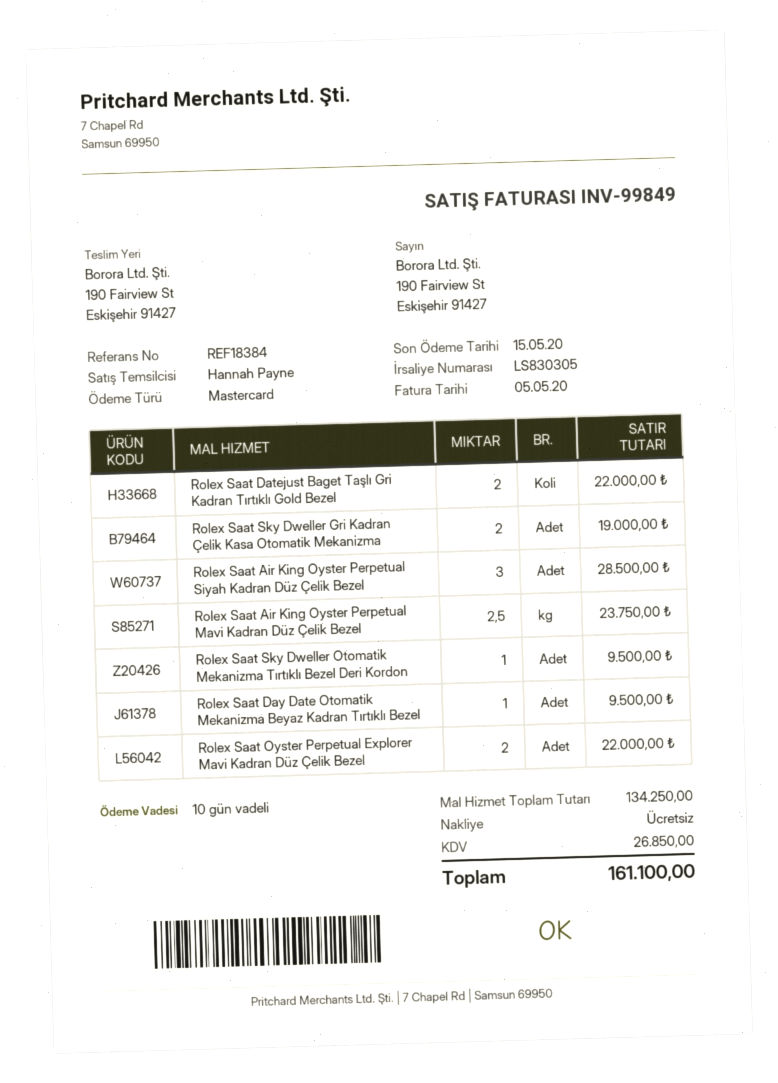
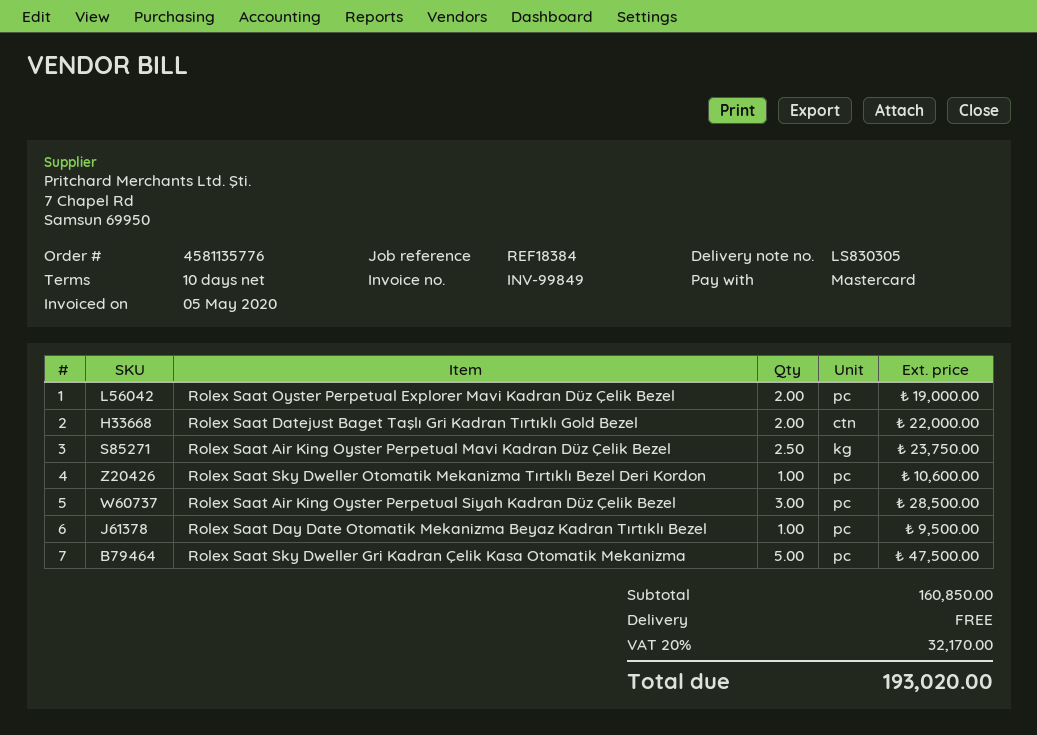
Rolex Saat Sky Dweller Gri Kadran Çelik Kasa Otomatik Mekanizma: 2 for 19000.00 -> 5 for 47500.00
Rolex Saat Sky Dweller Otomatik Mekanizma Tırtıklı Bezel Deri Kordon: 1 for 9500.00 -> 1 for 10600.00
Rolex Saat Oyster Perpetual Explorer Mavi Kadran Düz Çelik Bezel: 2 for 22000.00 -> 2 for 19000.00
subtotal: 134250.00 -> 160850.00
tax: 26850.00 -> 32170.00
total: 161100.00 -> 193020.00

